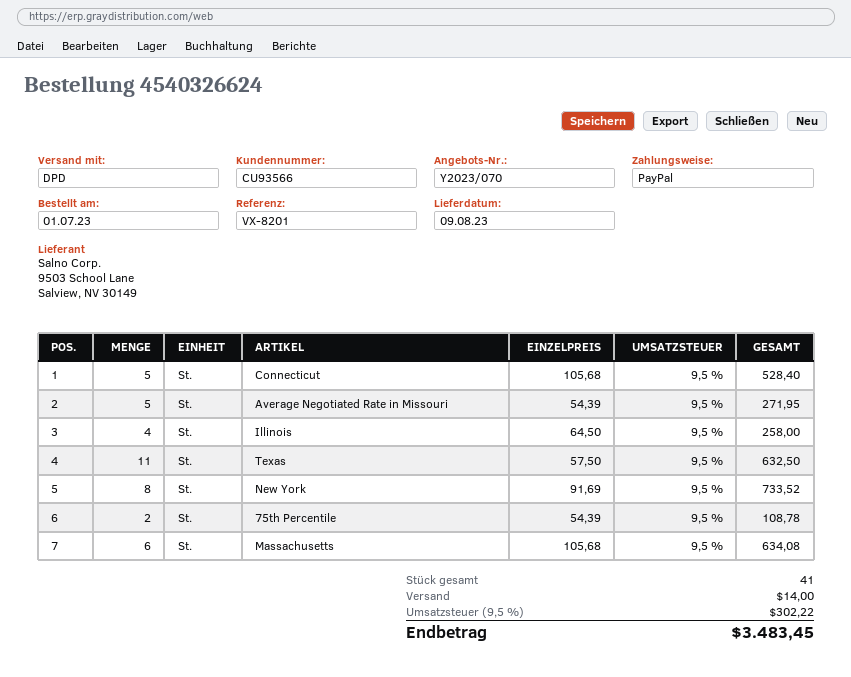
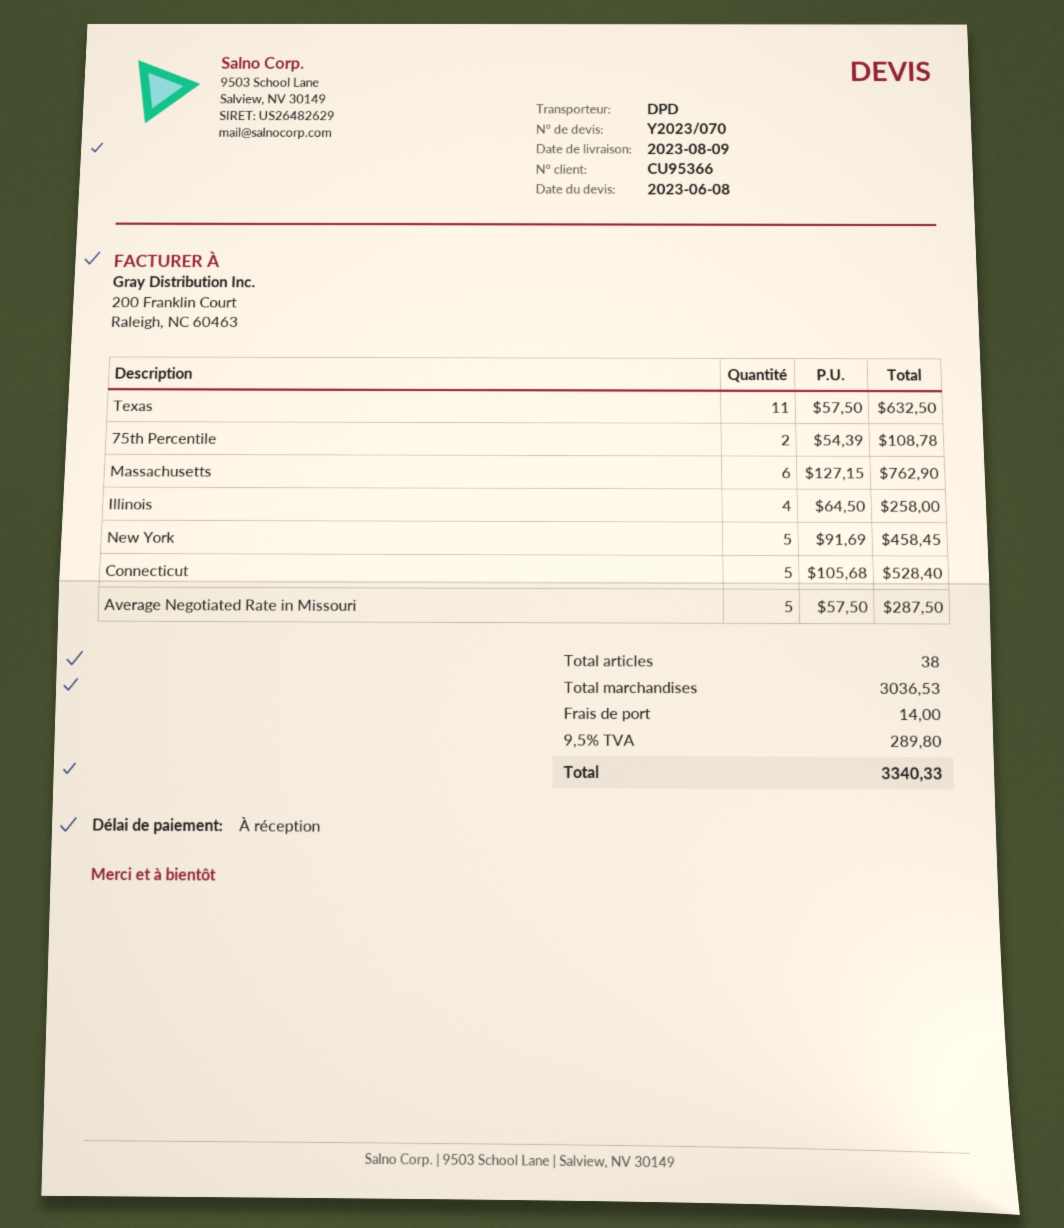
customer number: CU93566 -> CU95366
Average Negotiated Rate in Missouri: 5 x 54.39 = 271.95 -> 5 x 57.50 = 287.50
New York: 8 x 91.69 = 733.52 -> 5 x 91.69 = 458.45
Massachusetts: 6 x 105.68 = 634.08 -> 6 x 127.15 = 762.90
total quantity: 41 -> 38
tax: 9.5% = 302.22 -> 9.5% = 289.80
total: 3483.45 -> 3340.33

